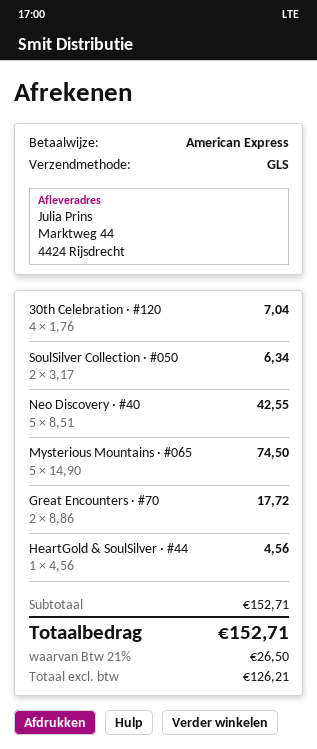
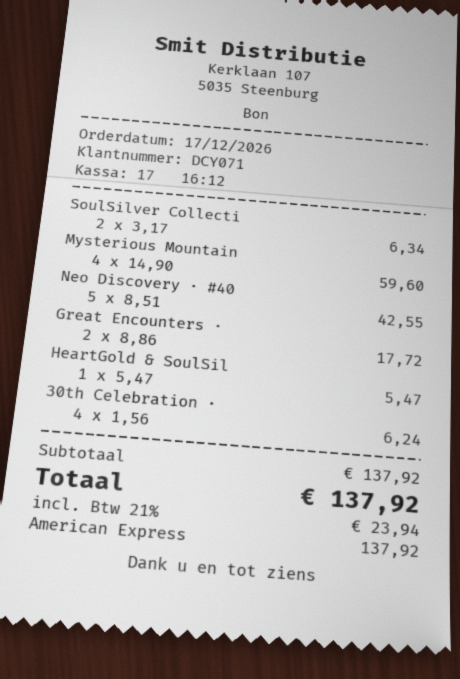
30th Celebration · #120: 4 x 1.76 = 7.04 -> 4 x 1.56 = 6.24
Mysterious Mountains · #065: 5 x 14.90 = 74.50 -> 4 x 14.90 = 59.60
HeartGold & SoulSilver · #44: 1 x 4.56 = 4.56 -> 1 x 5.47 = 5.47
subtotal: 152.71 -> 137.92
tax: 21% = 26.50 -> 21% = 23.94
total: 152.71 -> 137.92

